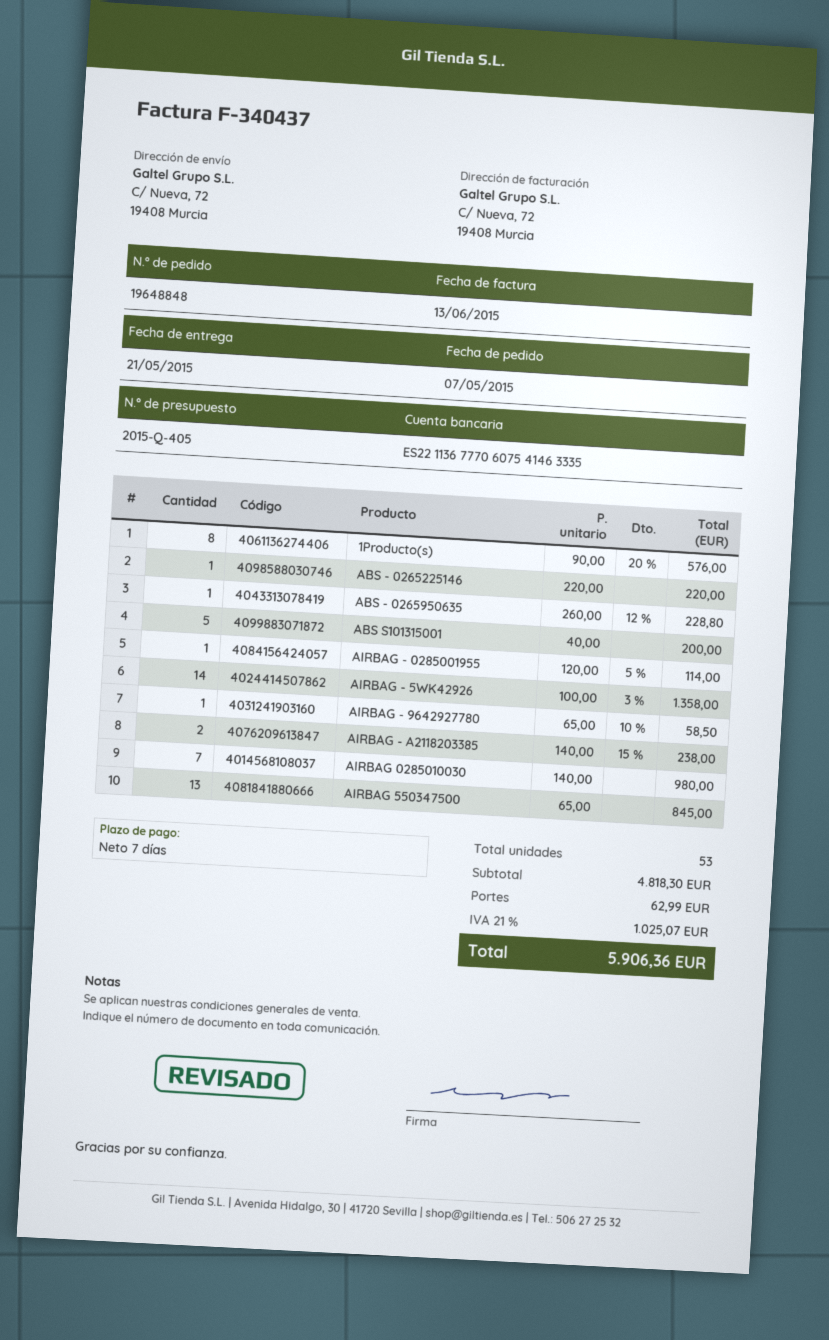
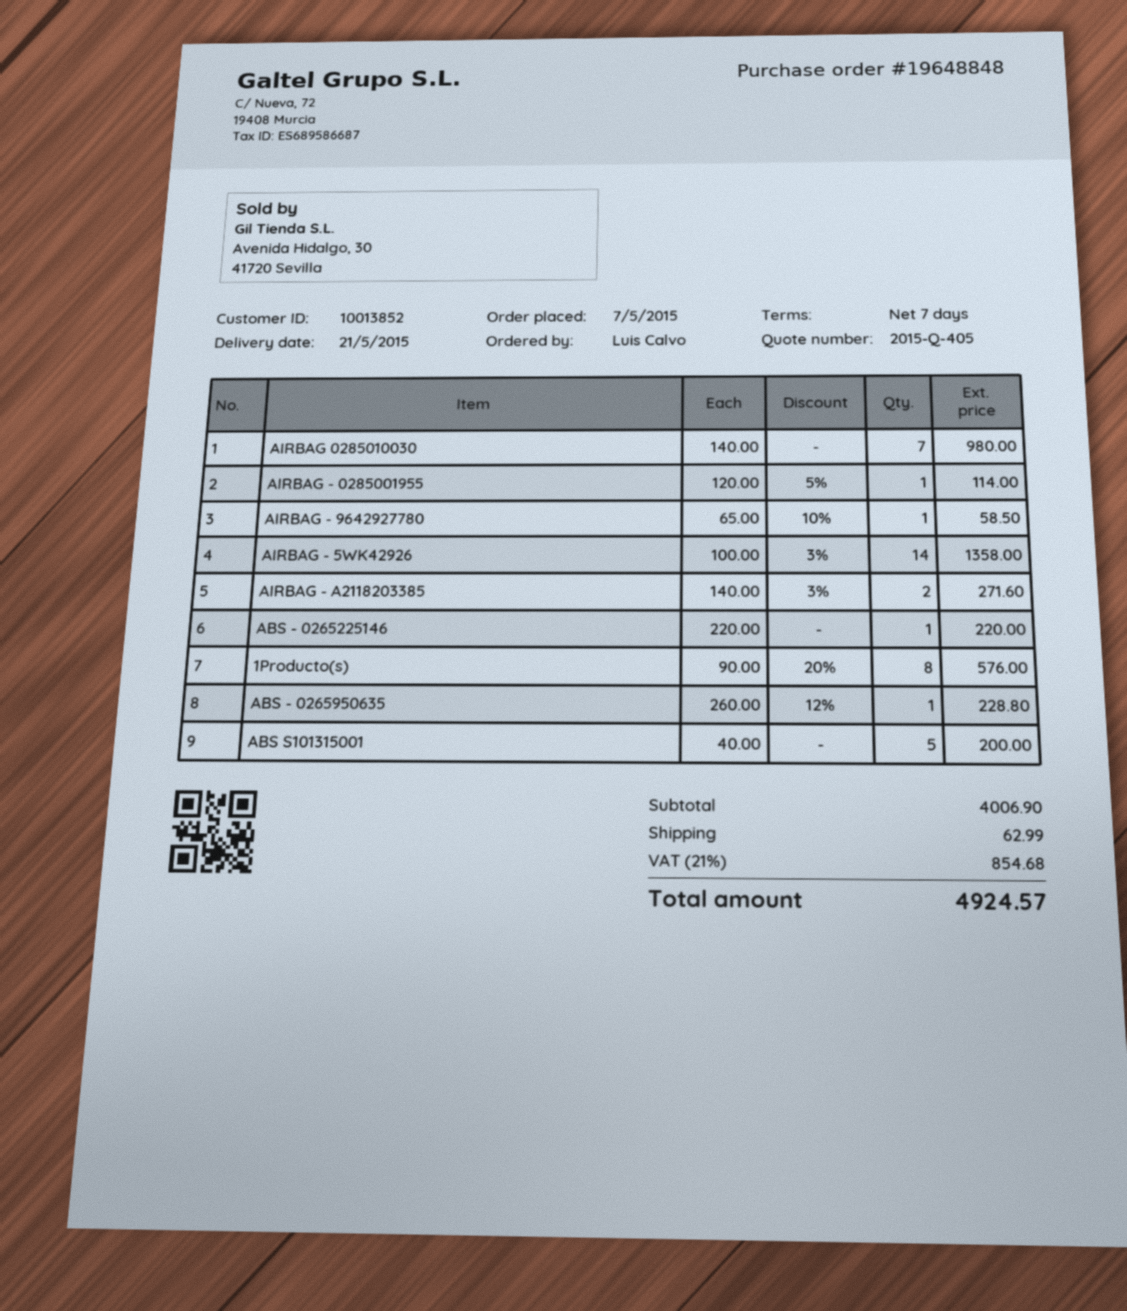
AIRBAG - A2118203385: 2 x 140.00 - 15% = 238.00 -> 2 x 140.00 - 3% = 271.60
AIRBAG 550347500: 13 x 65.00 = 845.00 -> none
subtotal: 4818.30 -> 4006.90
tax: 21% = 1025.07 -> 21% = 854.68
total: 5906.36 -> 4924.57

